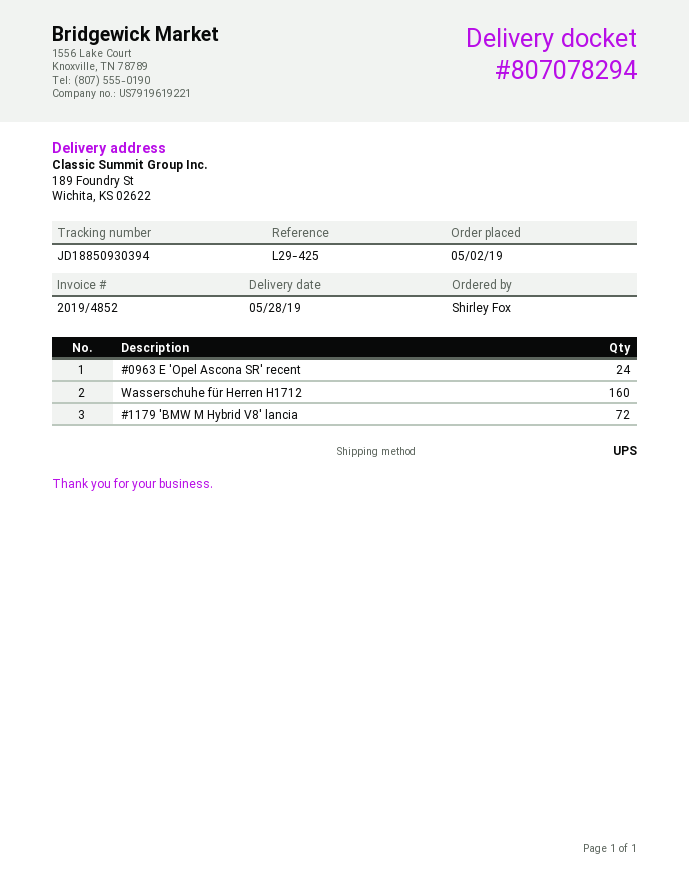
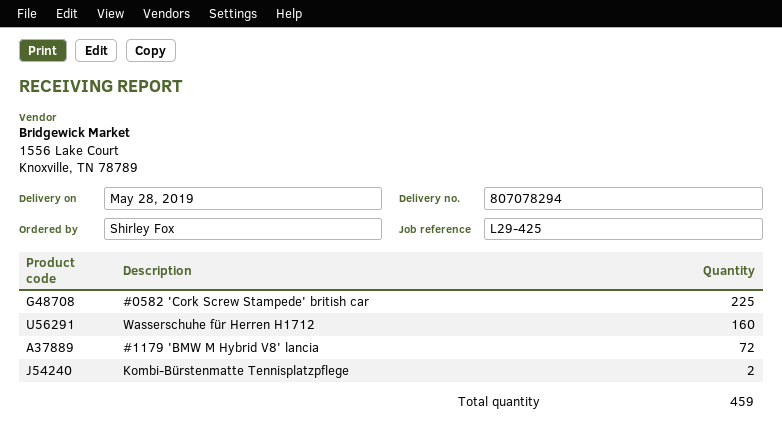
#0963 E 'Opel Ascona SR' recent: 24 -> none
#0582 'Cork Screw Stampede' british car: none -> 225
Kombi-Bürstenmatte Tennisplatzpflege: none -> 2

